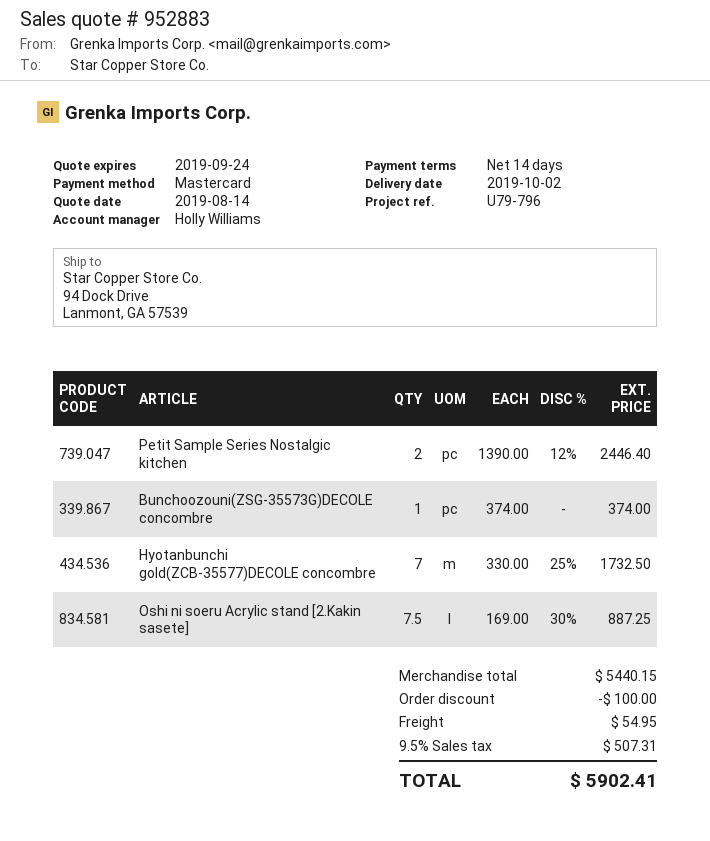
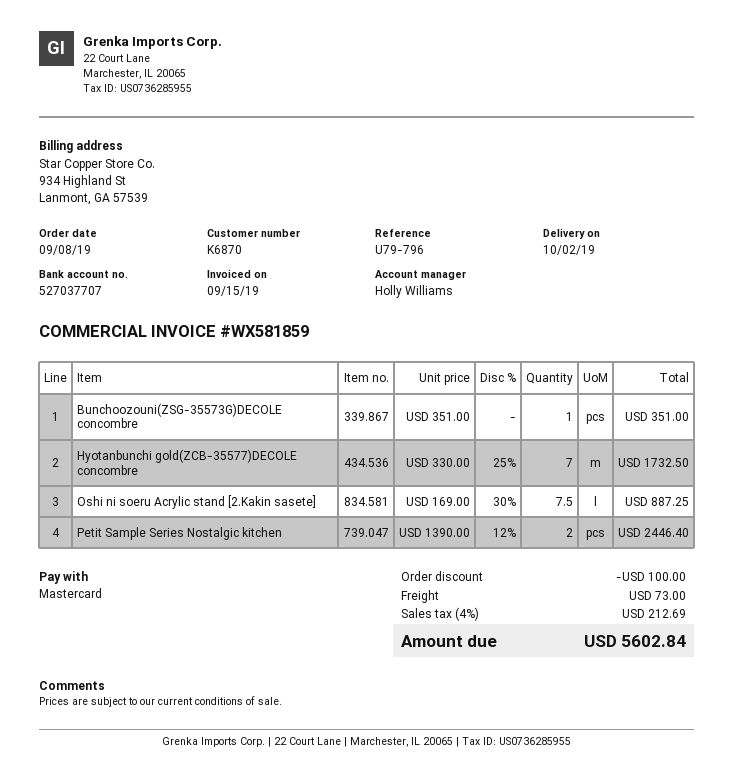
Bunchoozouni(ZSG-35573G)DECOLE concombre: 1 x 374.00 = 374.00 -> 1 x 351.00 = 351.00
shipping: 54.95 -> 73.00
tax: 9.5% = 507.31 -> 4% = 212.69
total: 5902.41 -> 5602.84

